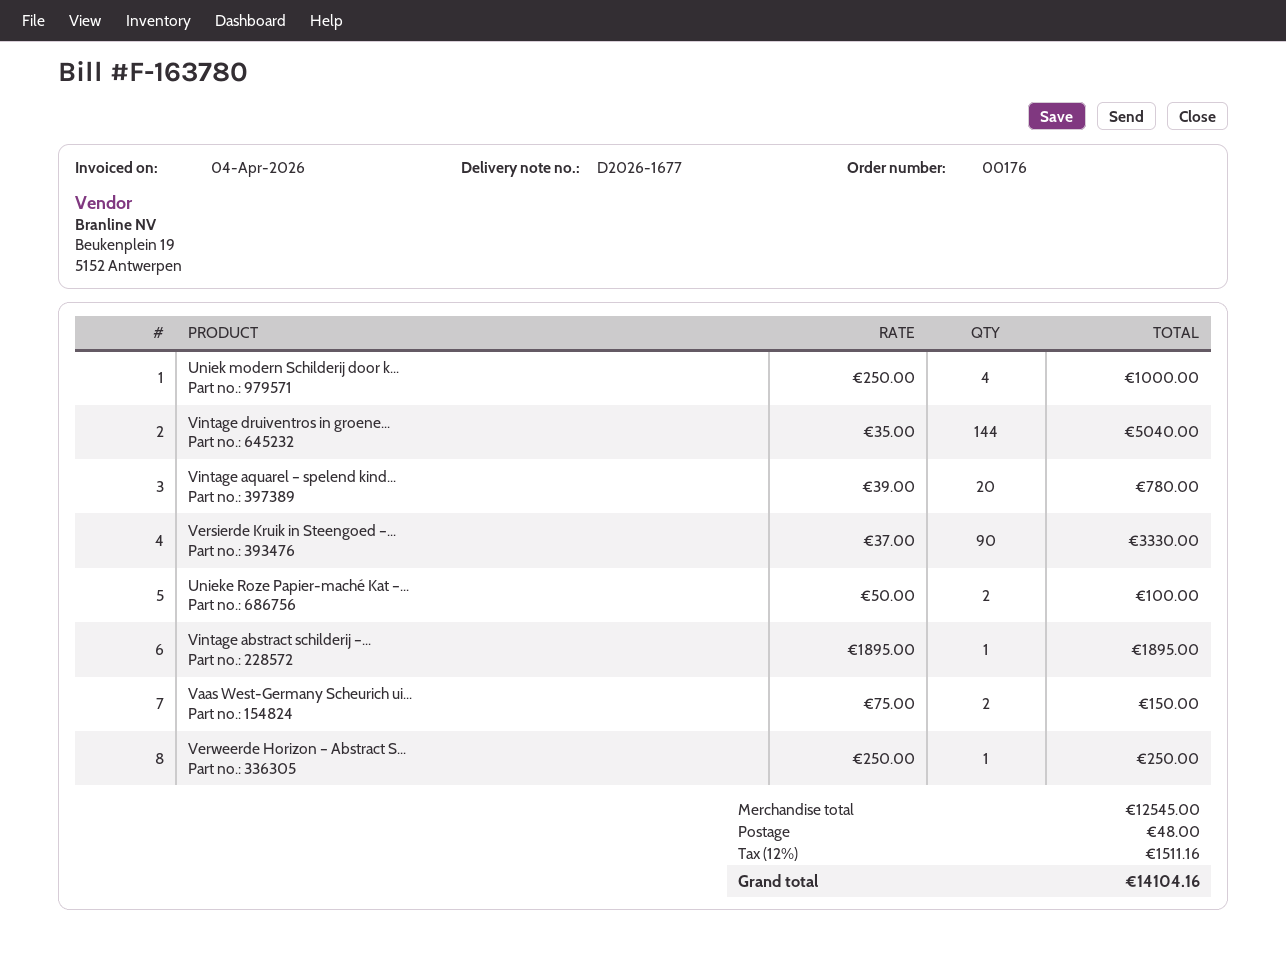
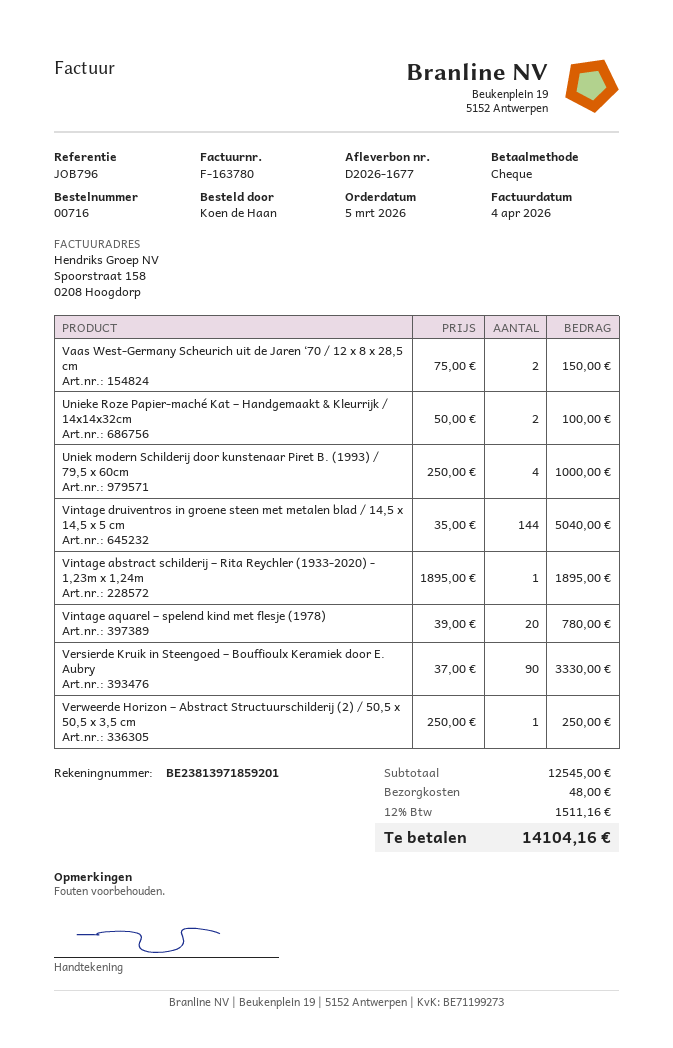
order number: 00176 -> 00716

